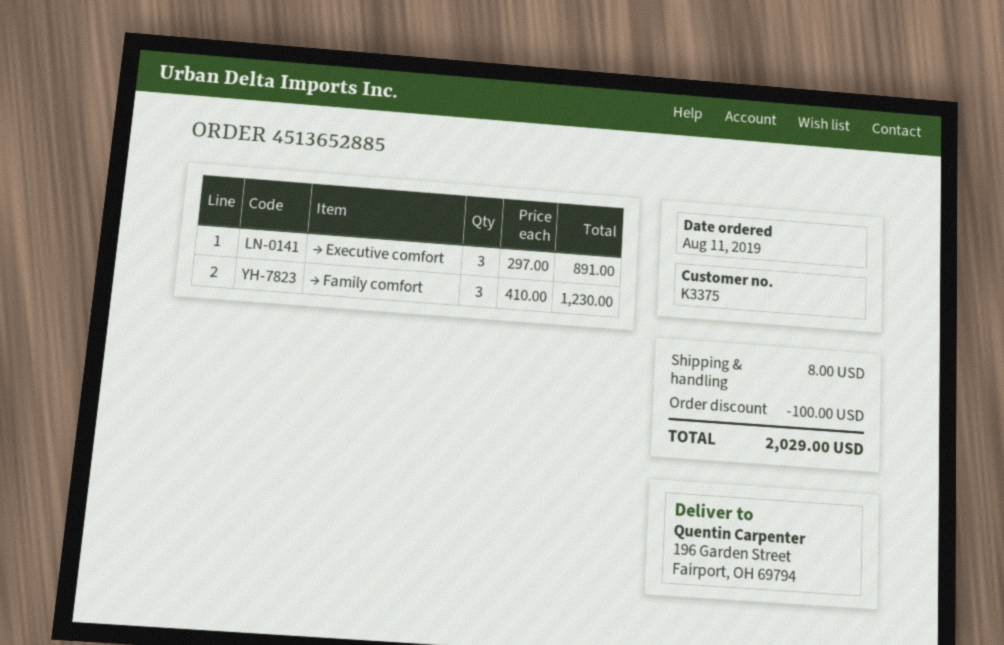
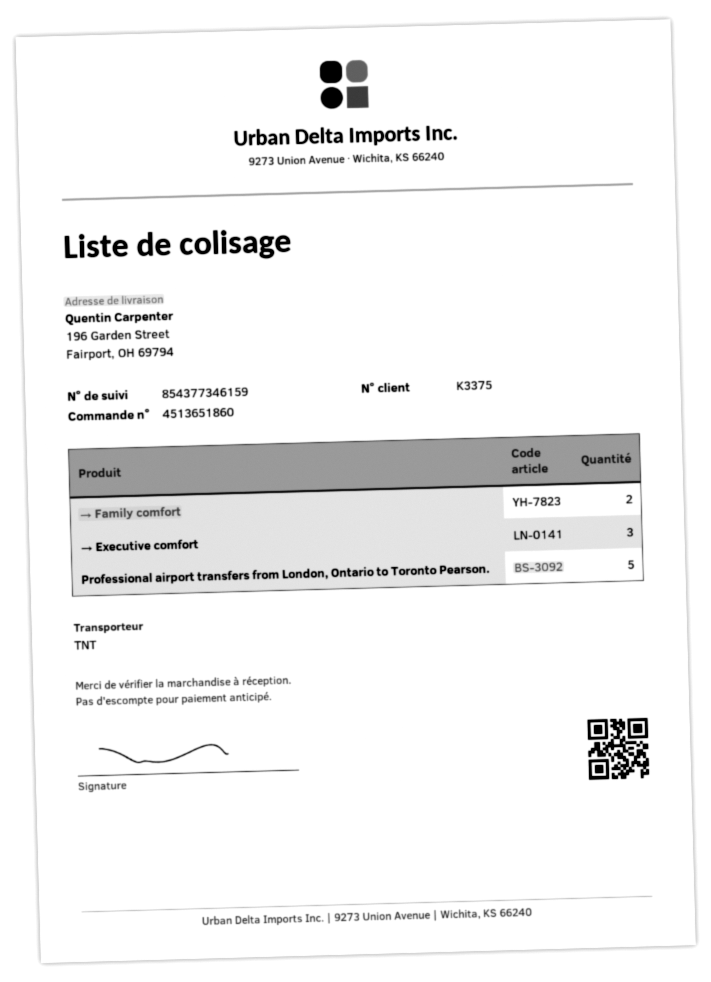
order number: 4513652885 -> 4513651860
→ Family comfort: 3 -> 2
Professional airport transfers from London, Ontario to Toronto Pearson.: none -> 5

